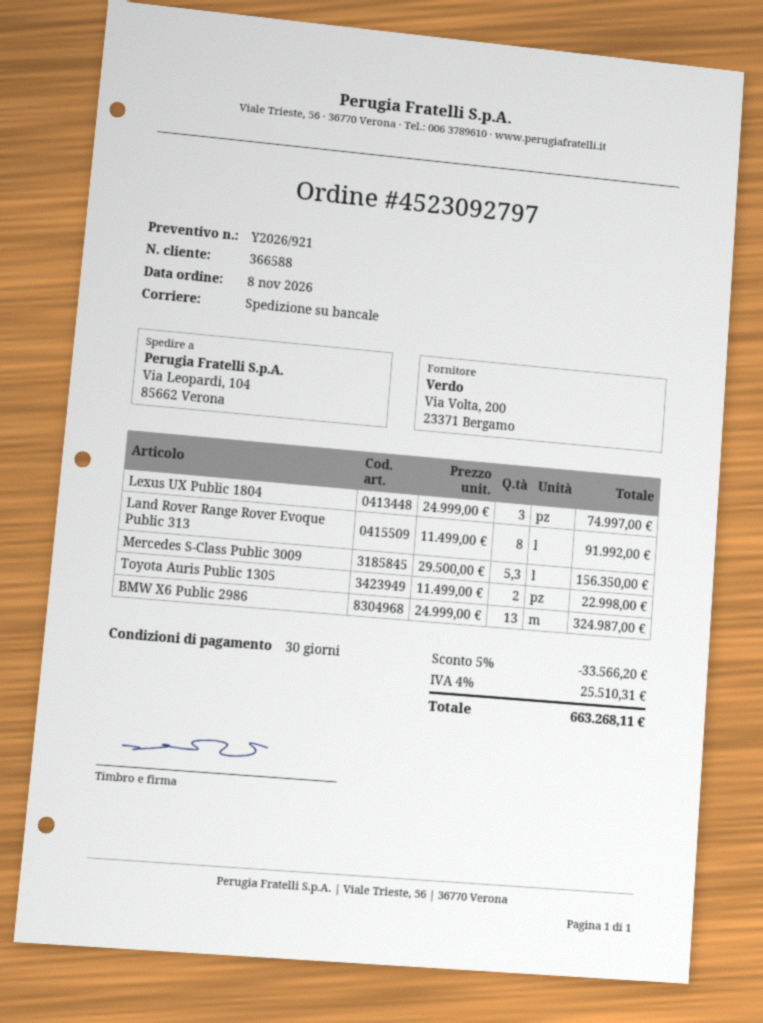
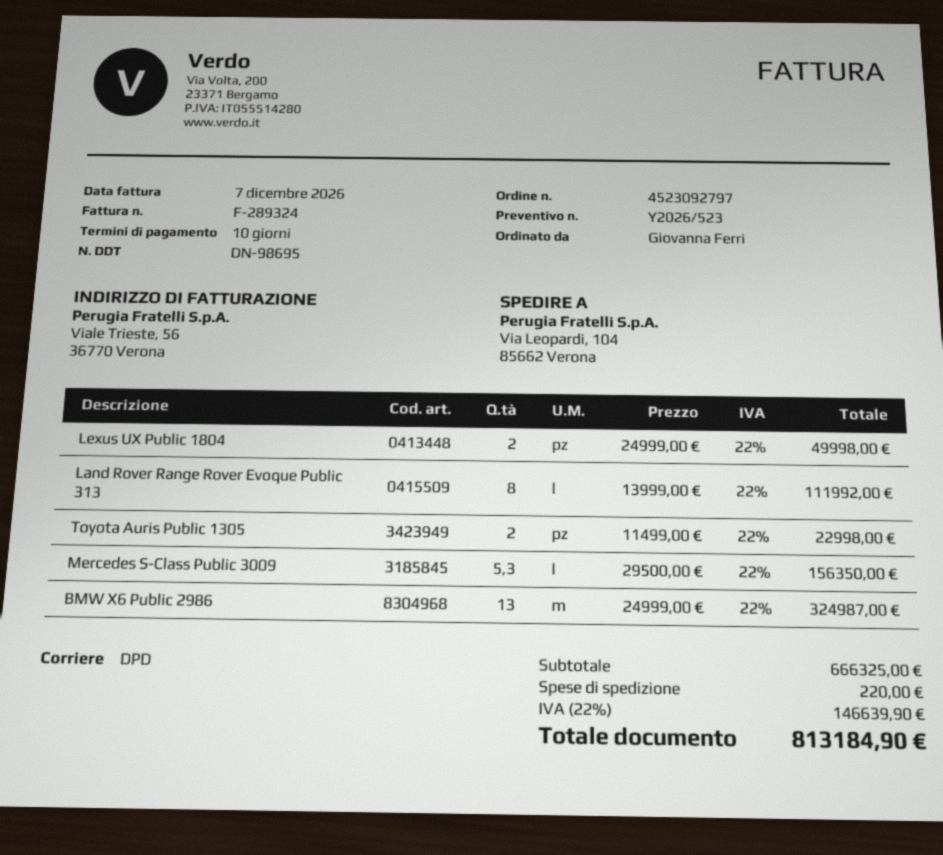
quote number: Y2026/921 -> Y2026/523
payment terms: 30 days -> 10 days
shipping method: pallet freight -> DPD
Lexus UX Public 1804: 3 x 24999.00 = 74997.00 -> 2 x 24999.00 = 49998.00
Land Rover Range Rover Evoque Public 313: 8 x 11499.00 = 91992.00 -> 8 x 13999.00 = 111992.00
discount: 5% = 33566.20 -> none
shipping: none -> 220.00
tax: 4% = 25510.31 -> 22% = 146639.90
total: 663268.11 -> 813184.90

